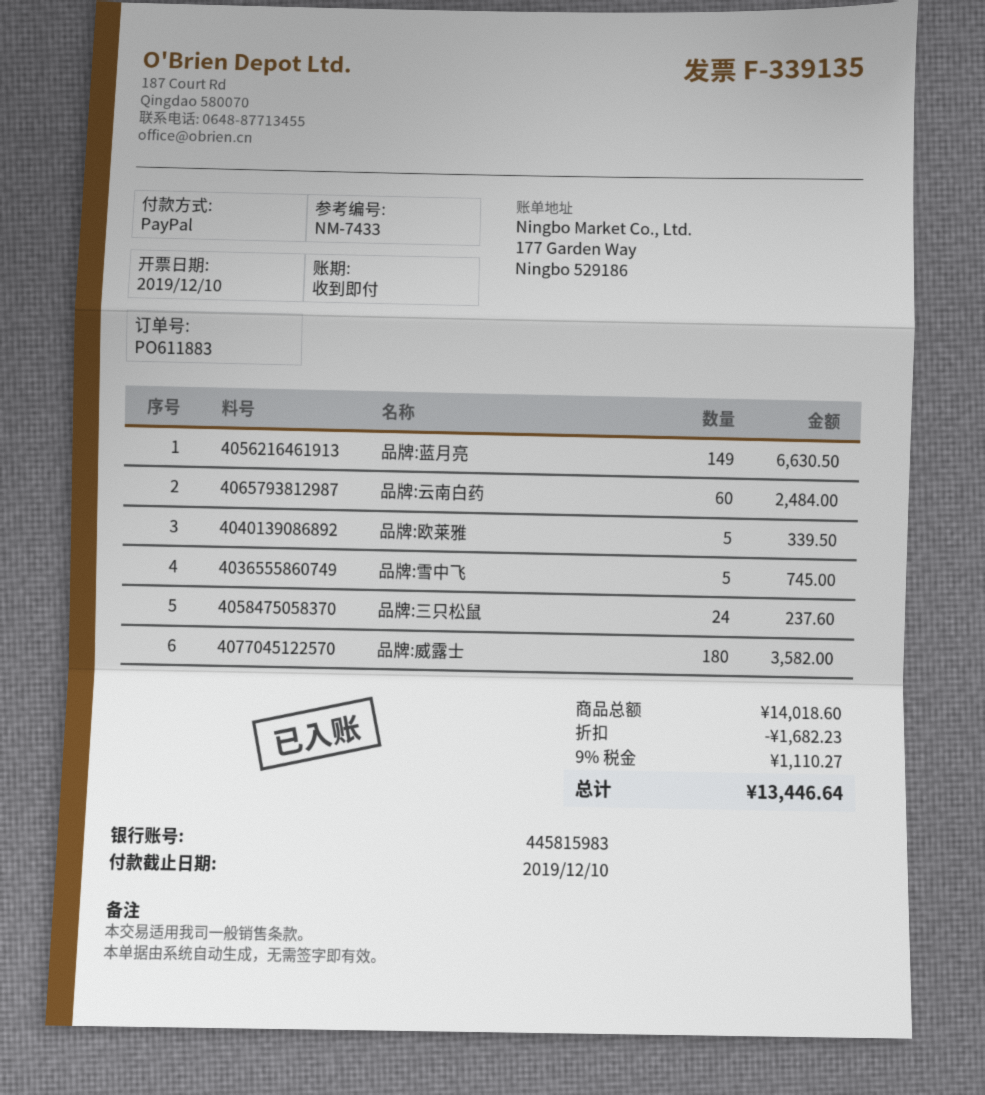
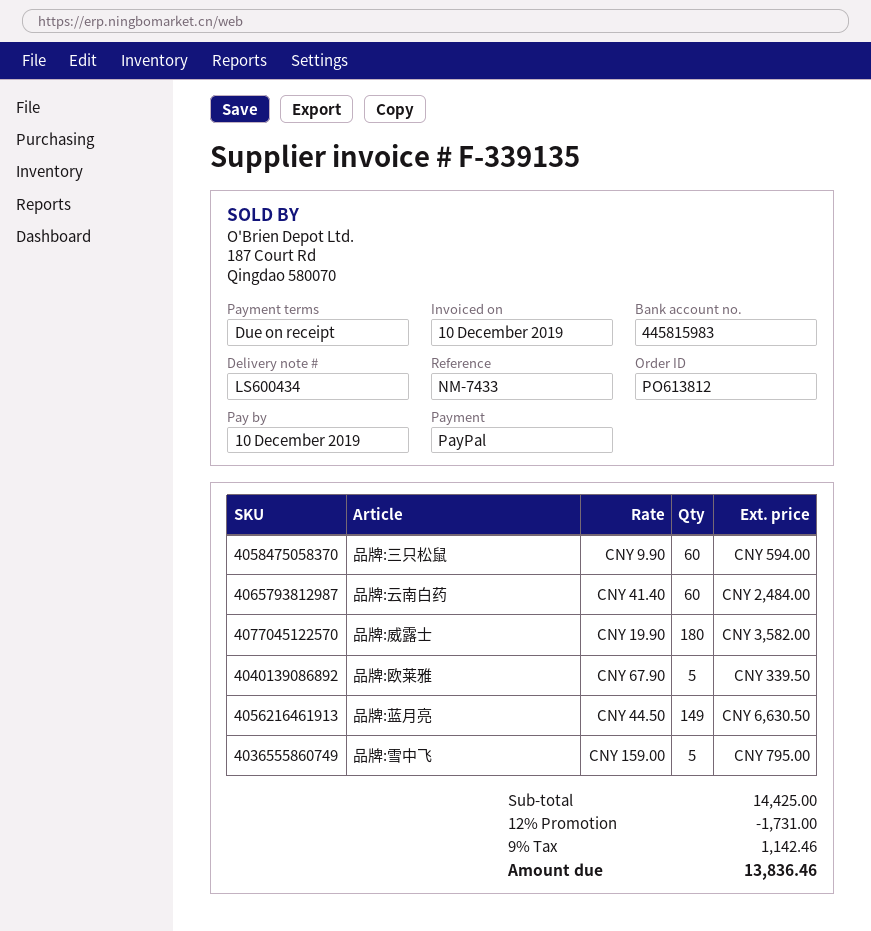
order number: PO611883 -> PO613812
品牌:雪中飞: 5 for 745.00 -> 5 for 795.00
品牌:三只松鼠: 24 for 237.60 -> 60 for 594.00
subtotal: 14018.60 -> 14425.00
discount: 1682.23 -> 1731.00
tax: 9% = 1110.27 -> 9% = 1142.46
total: 13446.64 -> 13836.46

